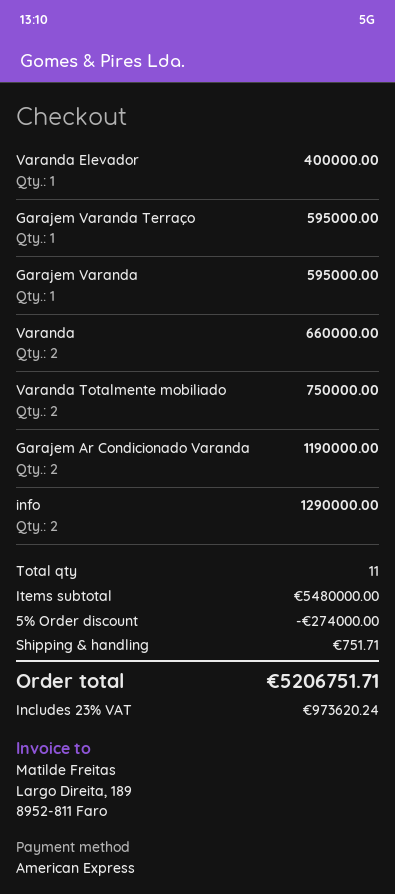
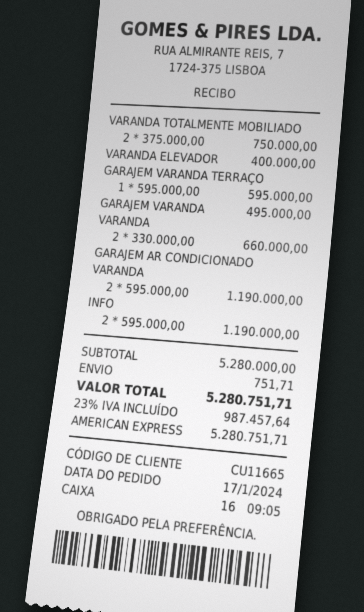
Garajem Varanda: 1 for 595000.00 -> 1 for 495000.00
info: 2 for 1290000.00 -> 2 for 1190000.00
subtotal: 5480000.00 -> 5280000.00
discount: 5% = 274000.00 -> none
tax: 23% = 973620.24 -> 23% = 987457.64
total: 5206751.71 -> 5280751.71

